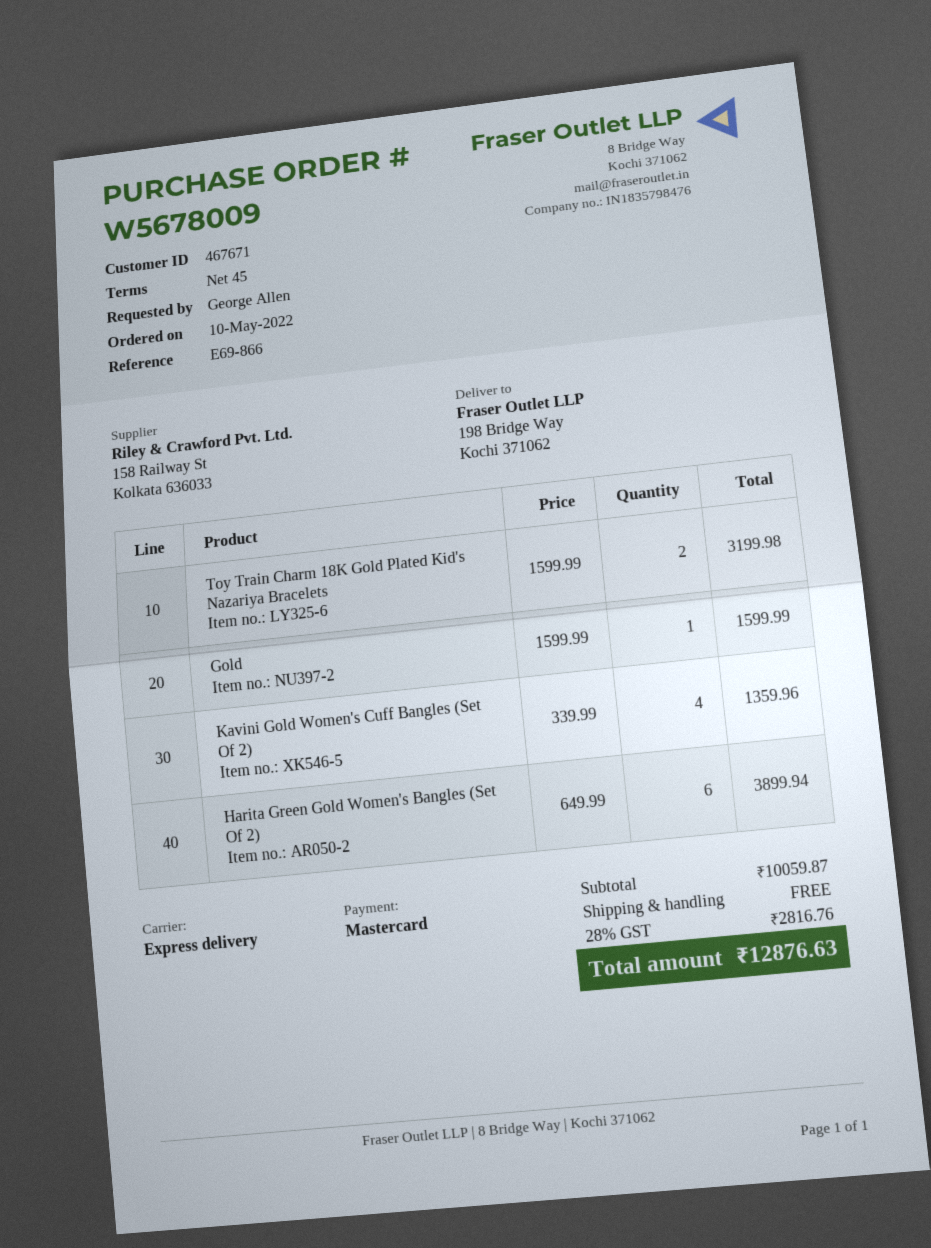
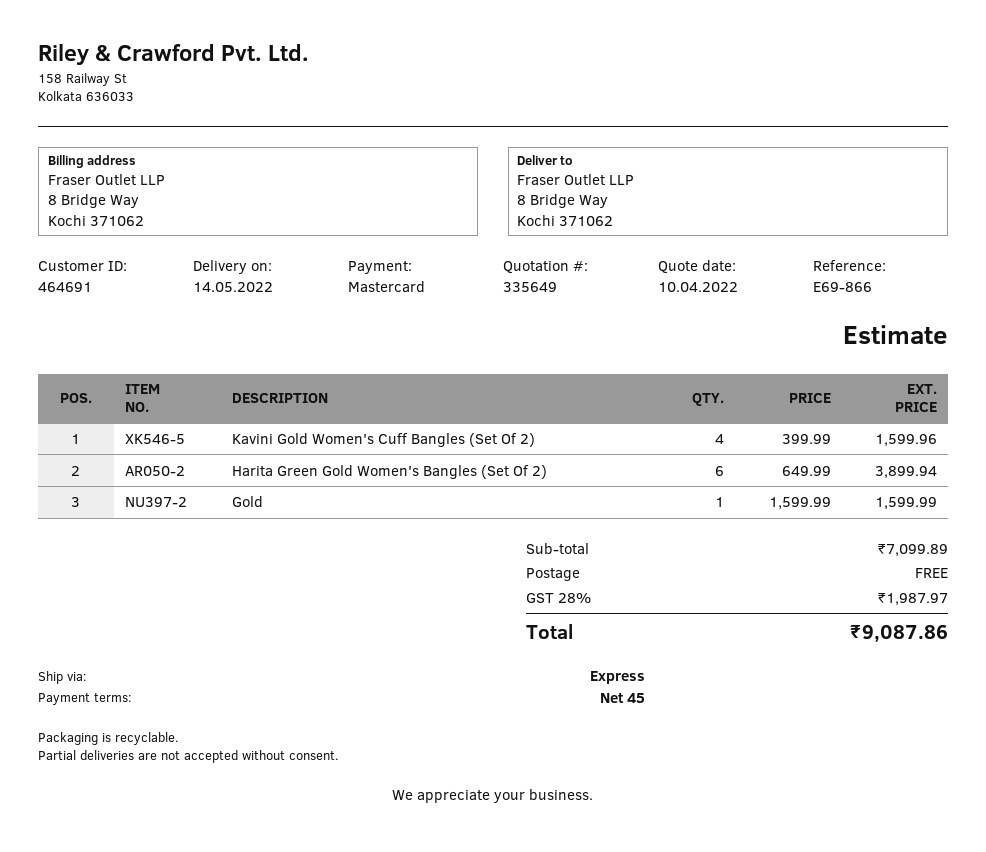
customer number: 467671 -> 464691
ship to: 198 Bridge Way, Kochi 371062 -> 8 Bridge Way, Kochi 371062
Toy Train Charm 18K Gold Plated Kid's Nazariya Bracelets: 2 x 1599.99 = 3199.98 -> none
Kavini Gold Women's Cuff Bangles (Set Of 2): 4 x 339.99 = 1359.96 -> 4 x 399.99 = 1599.96
subtotal: 10059.87 -> 7099.89
tax: 28% = 2816.76 -> 28% = 1987.97
total: 12876.63 -> 9087.86

